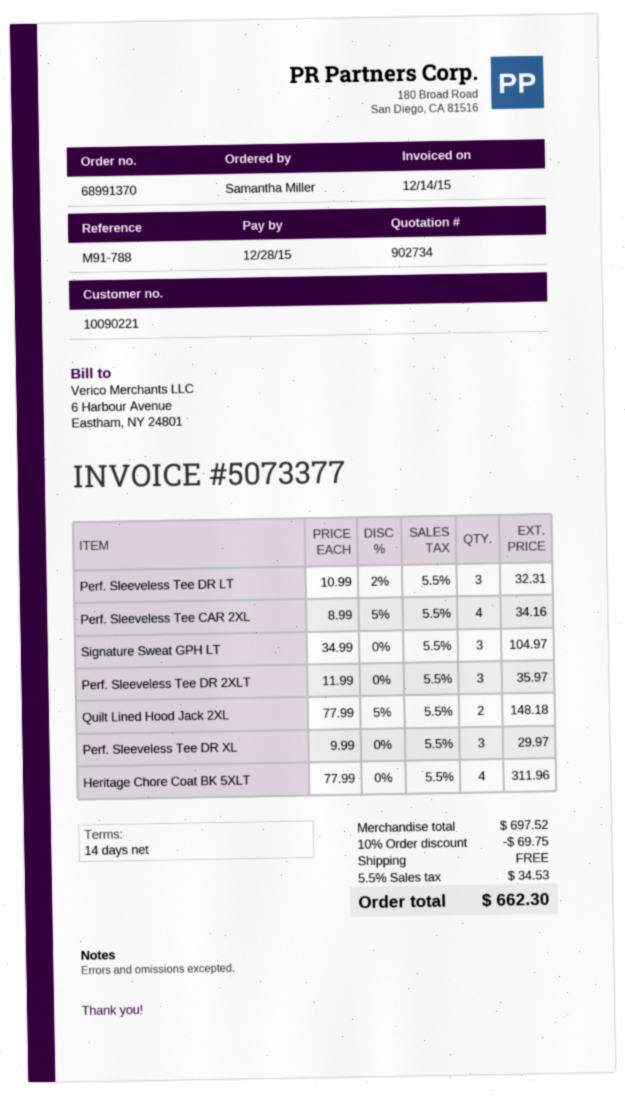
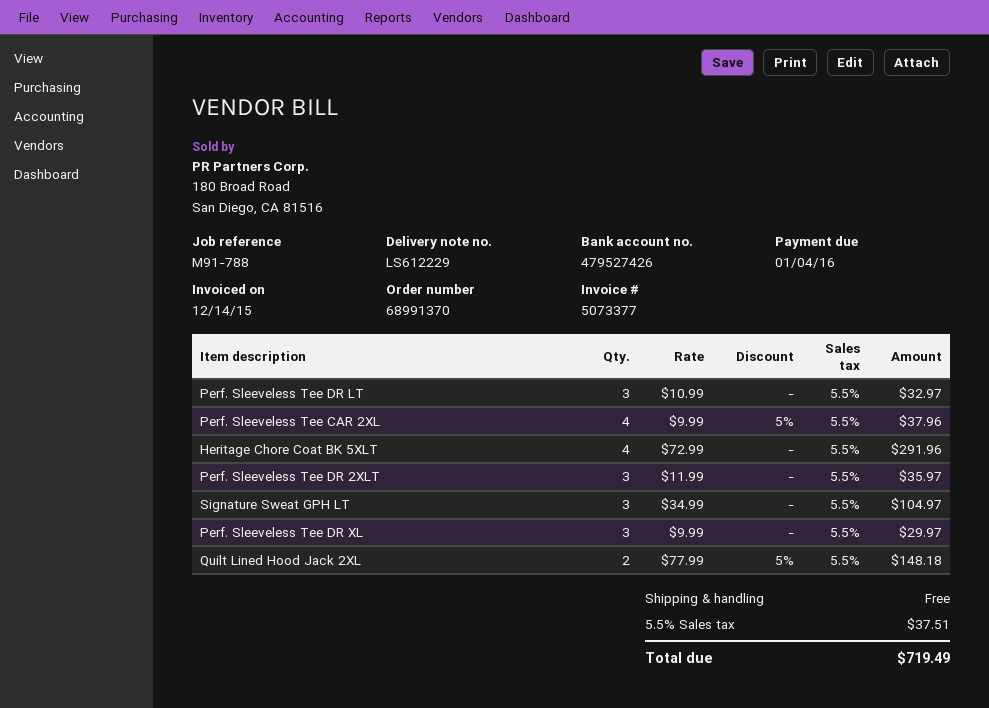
due date: 2015-12-28 -> 2016-01-04
Perf. Sleeveless Tee DR LT: 3 x 10.99 - 2% = 32.31 -> 3 x 10.99 = 32.97
Perf. Sleeveless Tee CAR 2XL: 4 x 8.99 - 5% = 34.16 -> 4 x 9.99 - 5% = 37.96
Heritage Chore Coat BK 5XLT: 4 x 77.99 = 311.96 -> 4 x 72.99 = 291.96
discount: 10% = 69.75 -> none
tax: 5.5% = 34.53 -> 5.5% = 37.51
total: 662.30 -> 719.49

